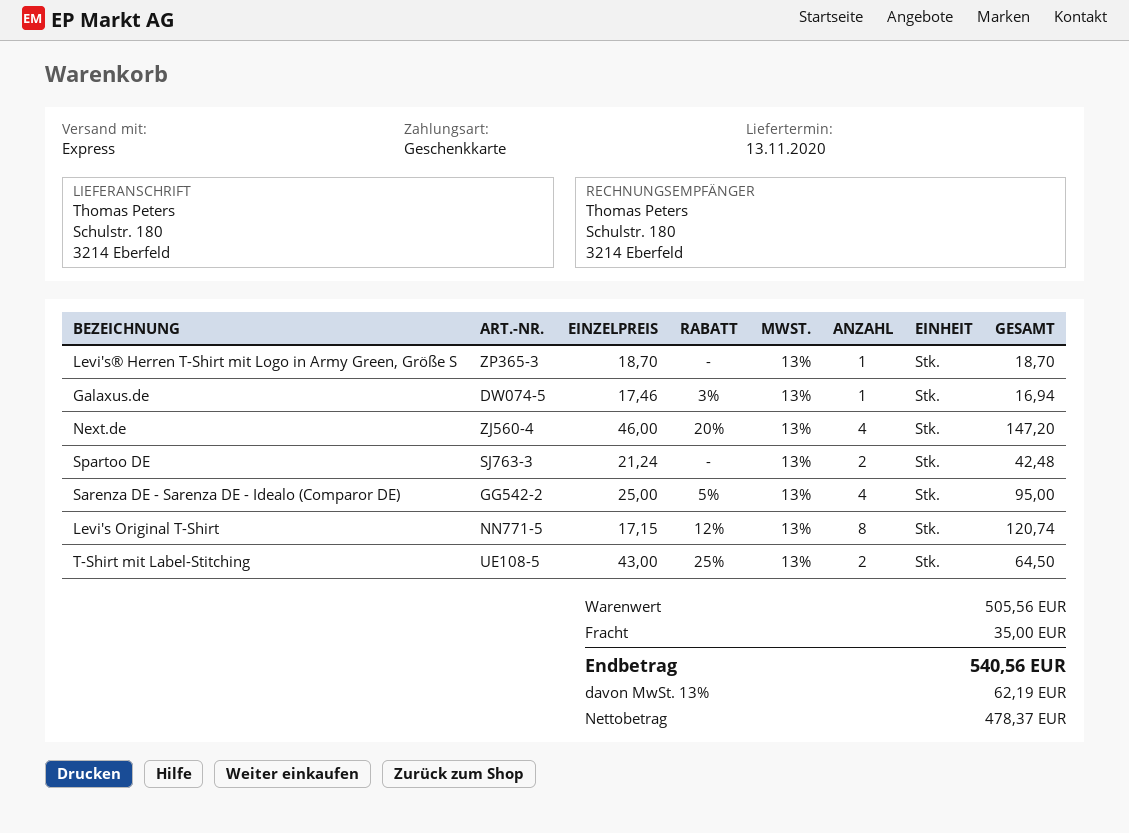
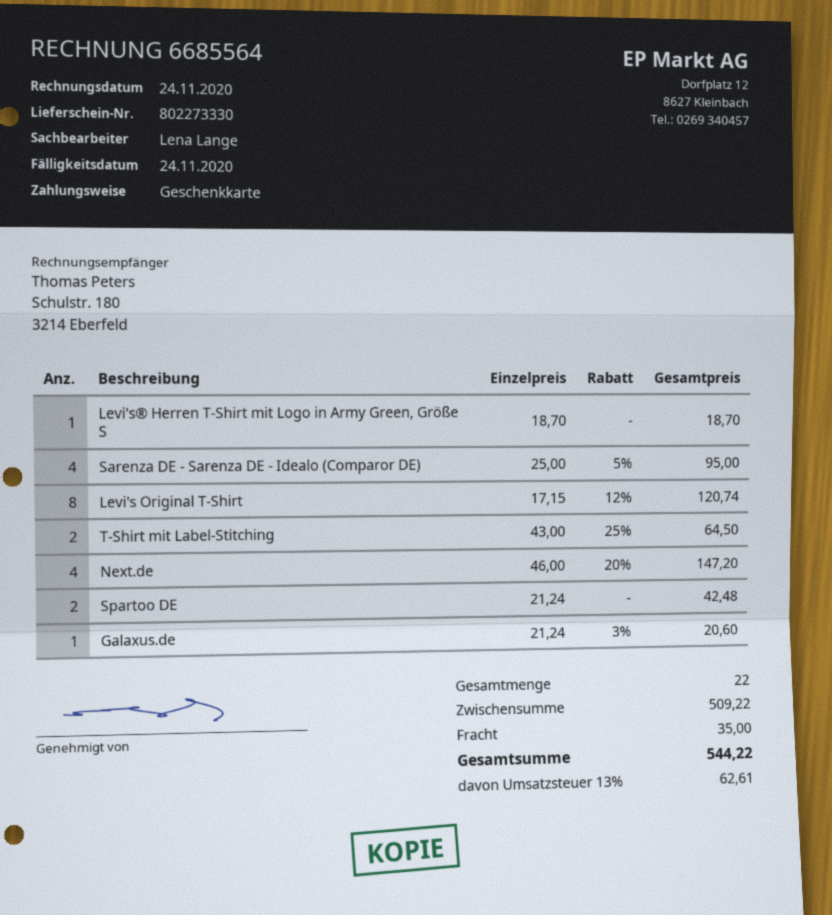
Galaxus.de: 1 x 17.46 - 3% = 16.94 -> 1 x 21.24 - 3% = 20.60
subtotal: 505.56 -> 509.22
tax: 13% = 62.19 -> 13% = 62.61
total: 540.56 -> 544.22

